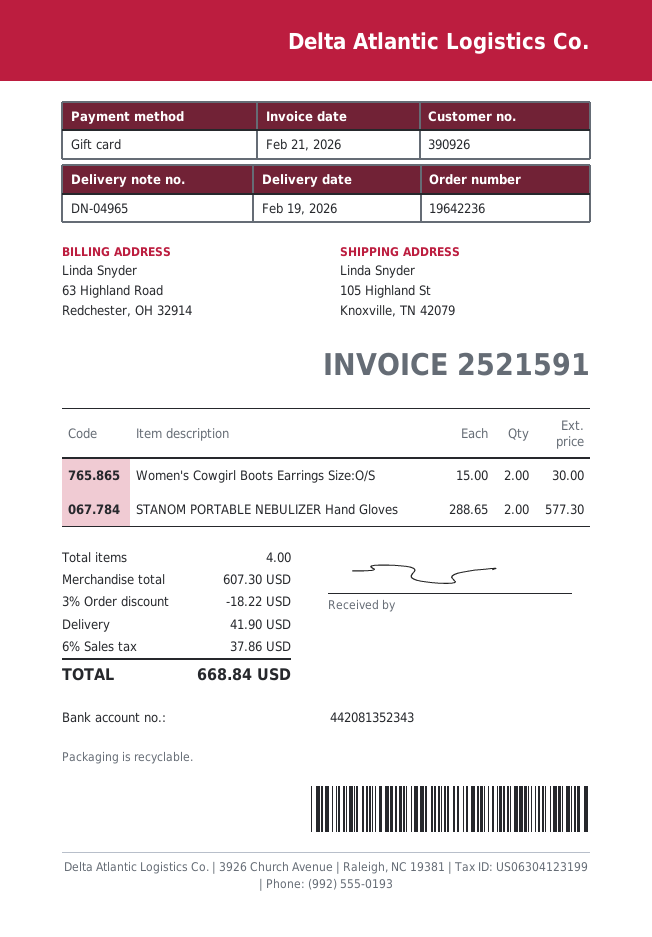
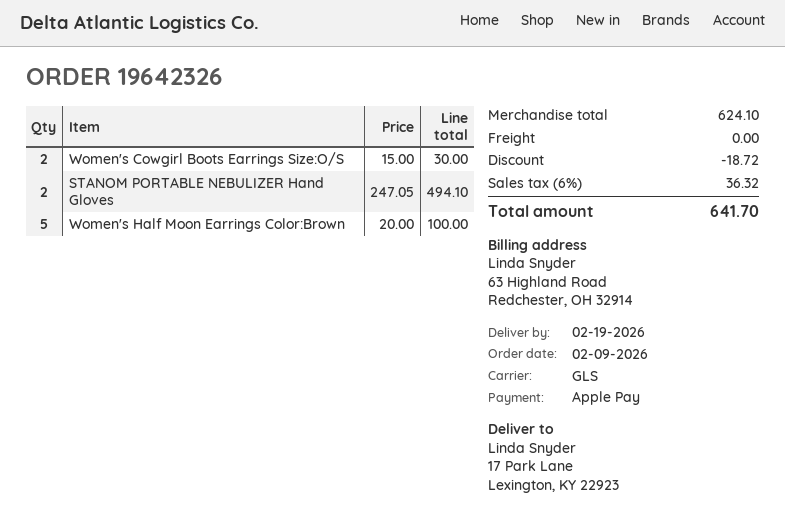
order number: 19642236 -> 19642326
payment method: gift card -> Apple Pay
ship to: 105 Highland St, Knoxville, TN 42079 -> 17 Park Lane, Lexington, KY 22923
STANOM PORTABLE NEBULIZER Hand Gloves: 2 x 288.65 = 577.30 -> 2 x 247.05 = 494.10
Women's Half Moon Earrings Color:Brown: none -> 5 x 20.00 = 100.00
subtotal: 607.30 -> 624.10
discount: 18.22 -> 18.72
shipping: 41.90 -> 0.00
tax: 6% = 37.86 -> 6% = 36.32
total: 668.84 -> 641.70

